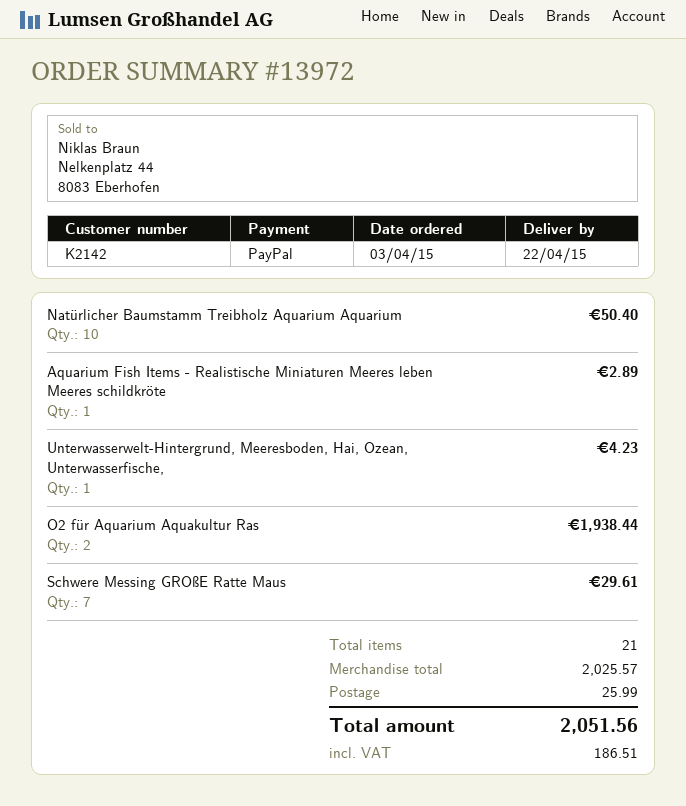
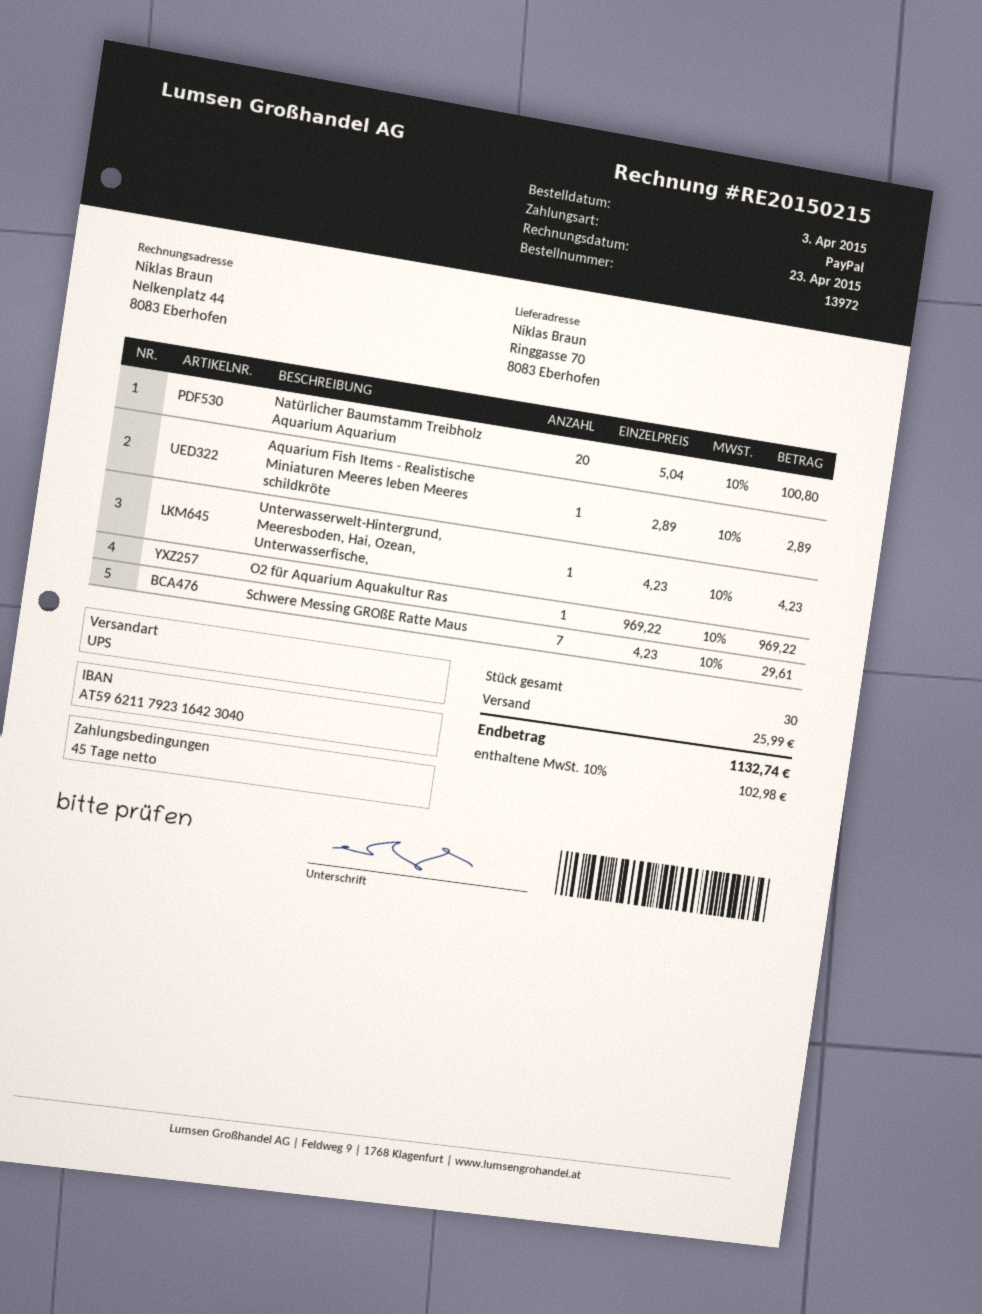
Natürlicher Baumstamm Treibholz Aquarium Aquarium: 10 for 50.40 -> 20 for 100.80
O2 für Aquarium Aquakultur Ras: 2 for 1938.44 -> 1 for 969.22
total quantity: 21 -> 30
tax: 186.51 -> 102.98
total: 2051.56 -> 1132.74

